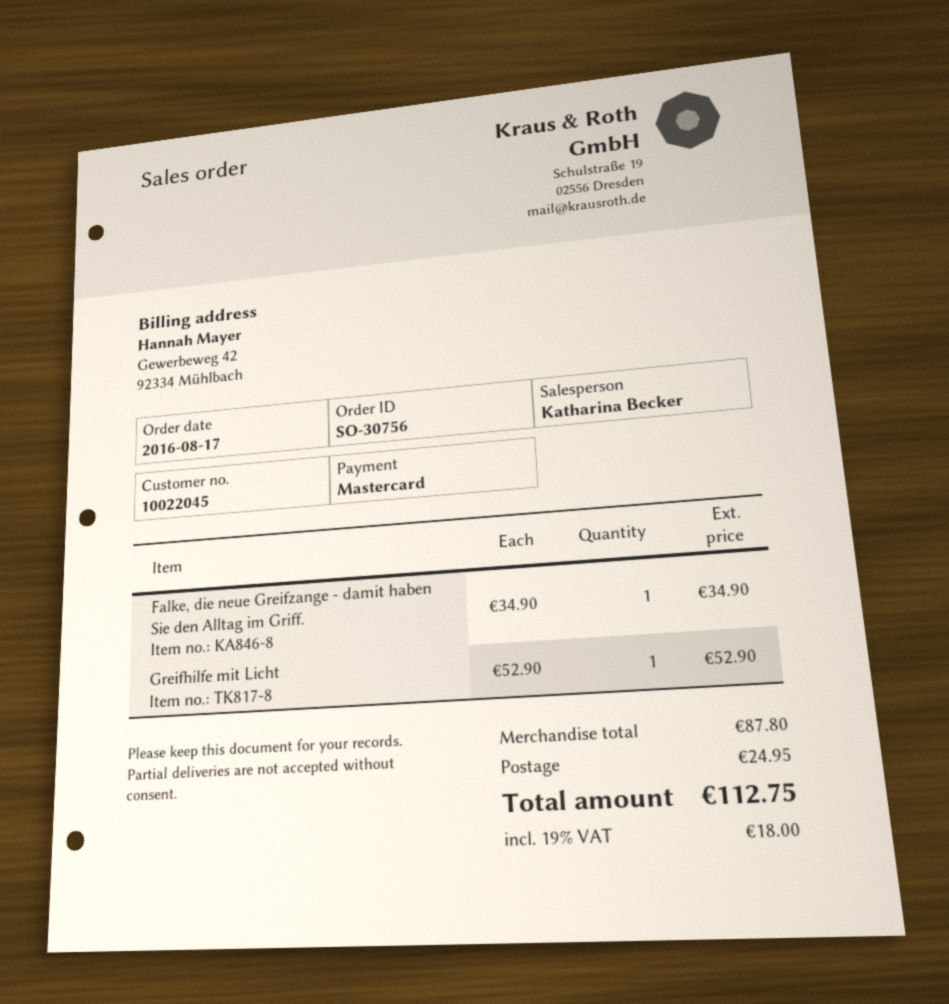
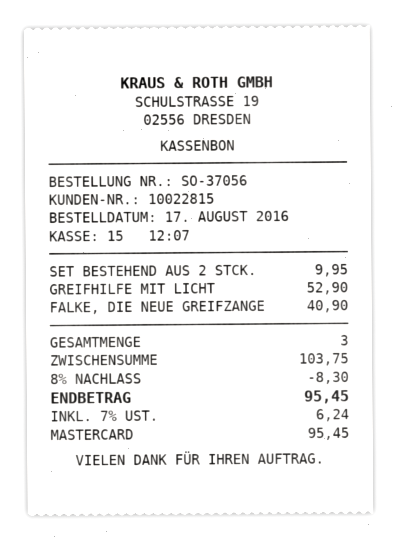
order number: SO-30756 -> SO-37056
customer number: 10022045 -> 10022815
Falke, die neue Greifzange - damit haben Sie den Alltag im Griff.: 1 x 34.90 = 34.90 -> 1 x 40.90 = 40.90
SET BESTEHEND AUS 2 STCK.: none -> 1 x 9.95 = 9.95
subtotal: 87.80 -> 103.75
discount: none -> 8% = 8.30
shipping: 24.95 -> none
tax: 19% = 18.00 -> 7% = 6.24
total: 112.75 -> 95.45

